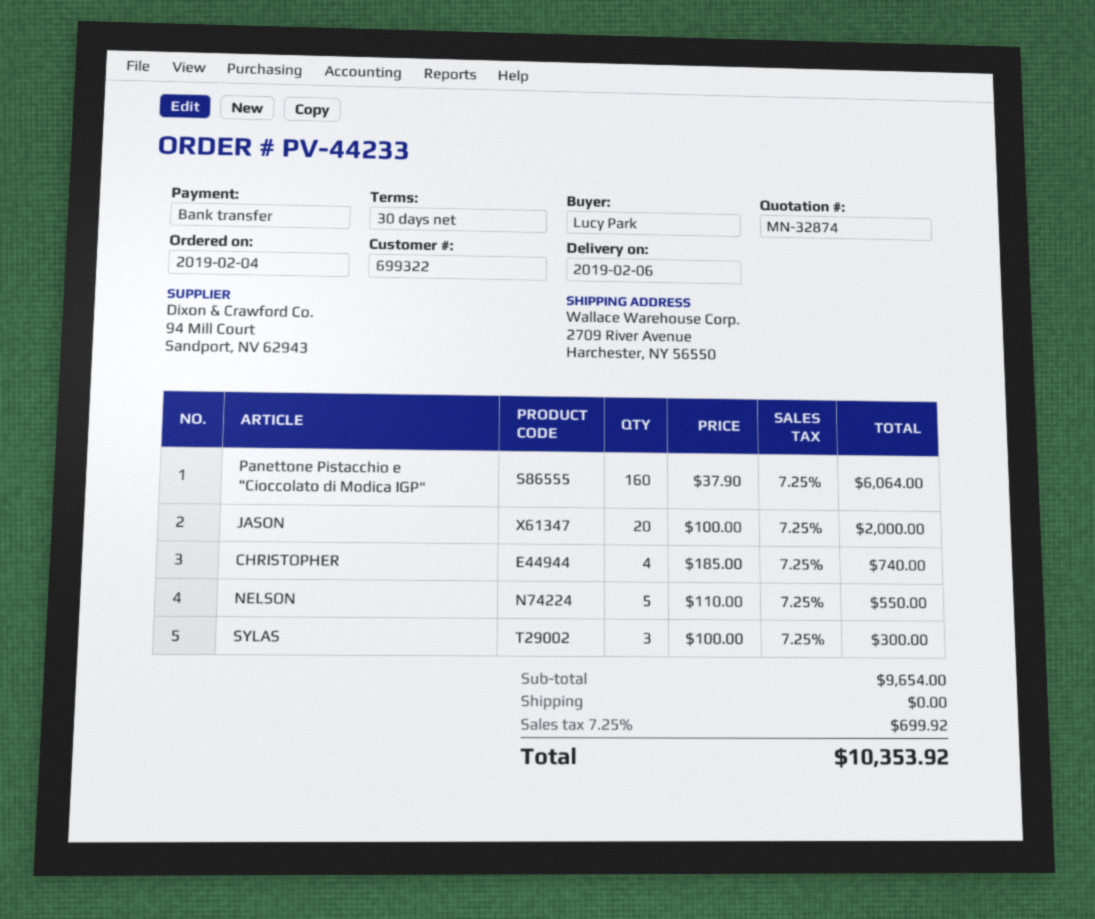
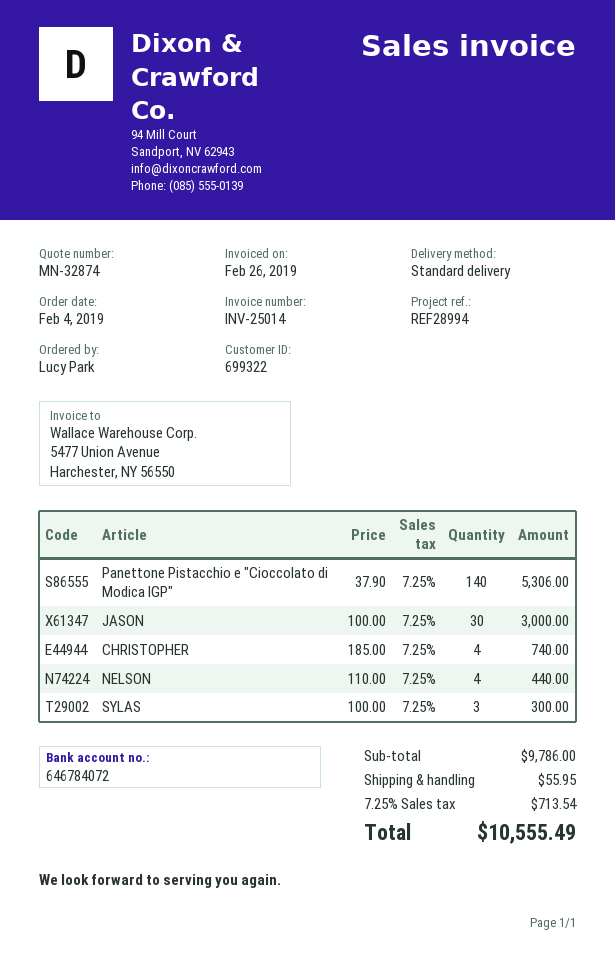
Panettone Pistacchio e "Cioccolato di Modica IGP": 160 x 37.90 = 6064.00 -> 140 x 37.90 = 5306.00
JASON: 20 x 100.00 = 2000.00 -> 30 x 100.00 = 3000.00
NELSON: 5 x 110.00 = 550.00 -> 4 x 110.00 = 440.00
subtotal: 9654.00 -> 9786.00
shipping: 0.00 -> 55.95
tax: 7.25% = 699.92 -> 7.25% = 713.54
total: 10353.92 -> 10555.49

